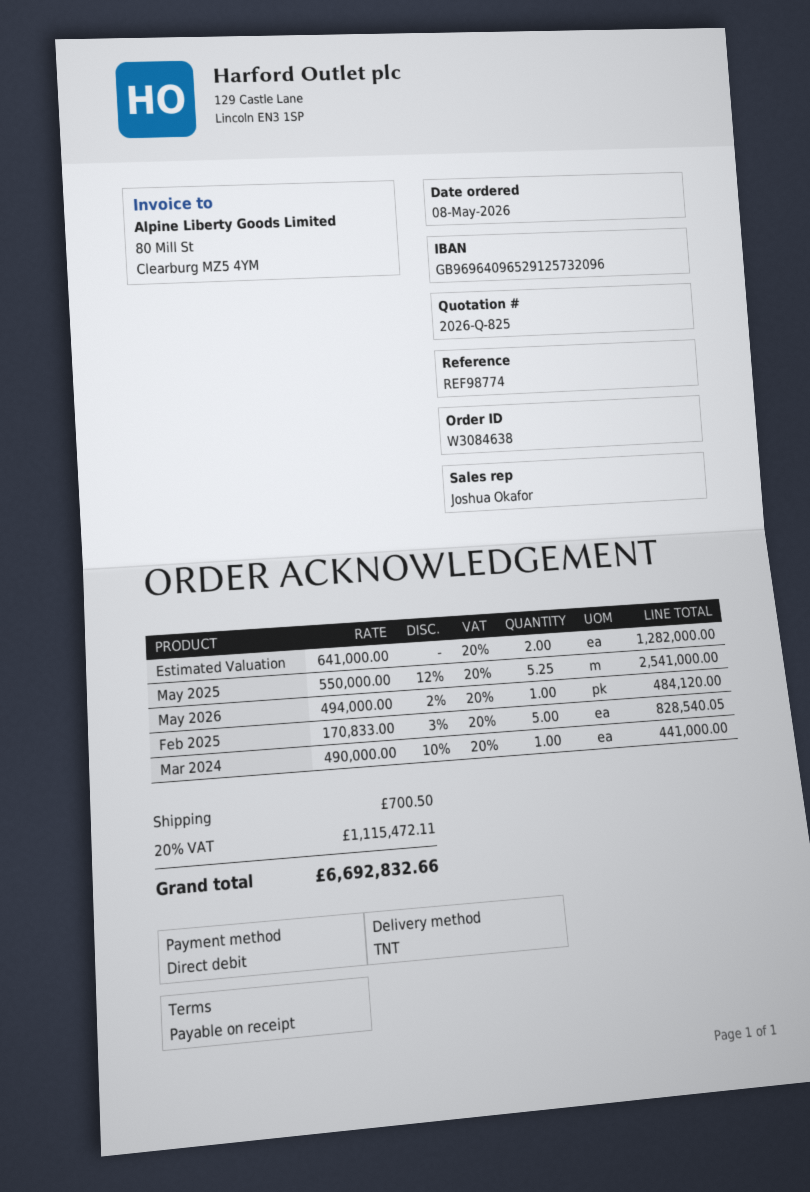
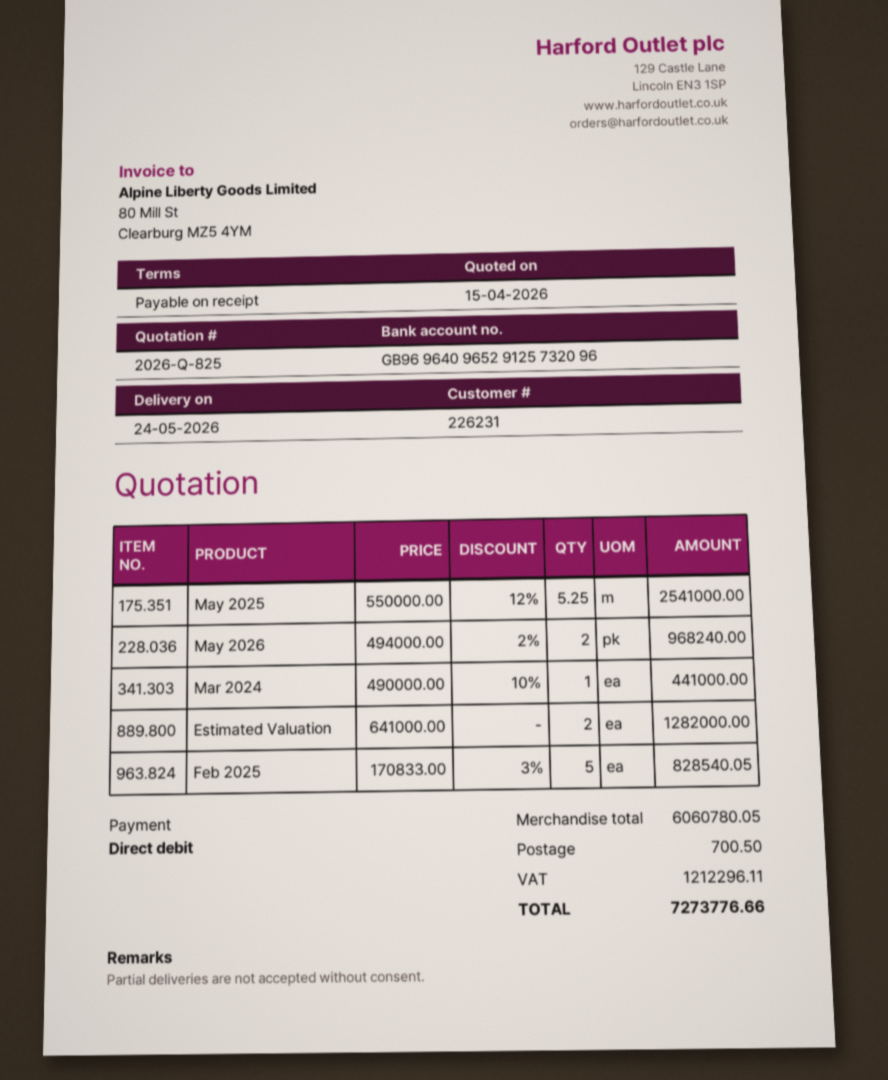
May 2026: 1 x 494000.00 - 2% = 484120.00 -> 2 x 494000.00 - 2% = 968240.00
tax: 1115472.11 -> 1212296.11
total: 6692832.66 -> 7273776.66

